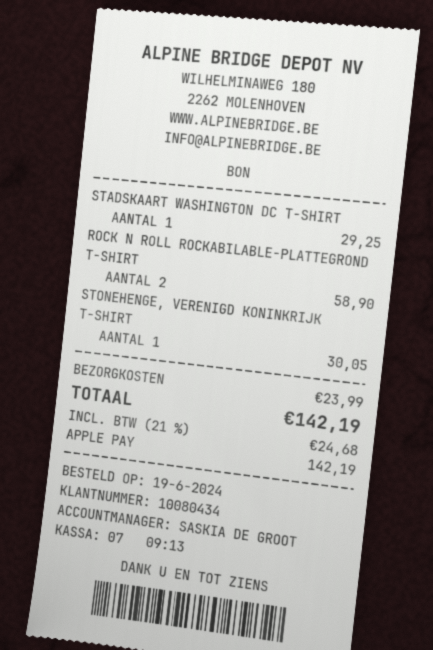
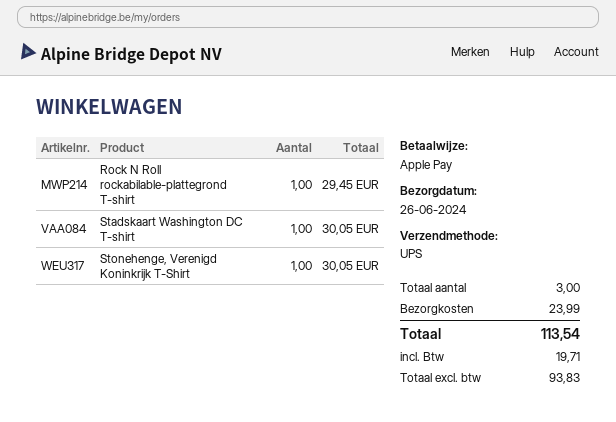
STADSKAART WASHINGTON DC T-SHIRT: 1 for 29.25 -> 1 for 30.05
ROCK N ROLL ROCKABILABLE-PLATTEGROND T-SHIRT: 2 for 58.90 -> 1 for 29.45
tax: 24.68 -> 19.71
total: 142.19 -> 113.54

